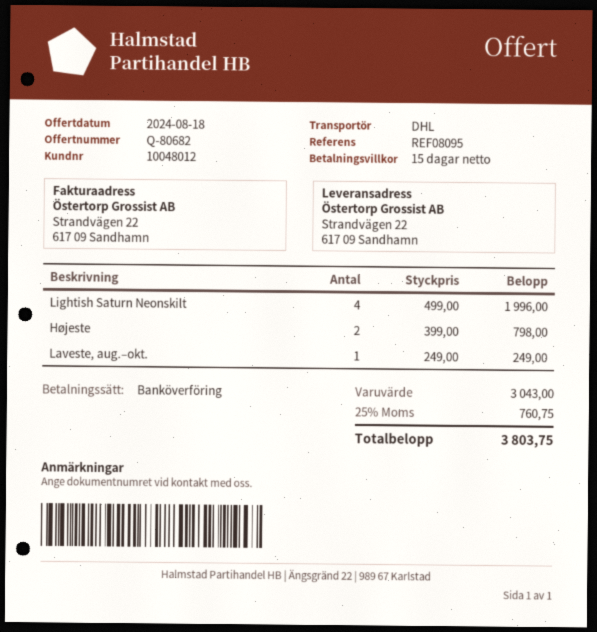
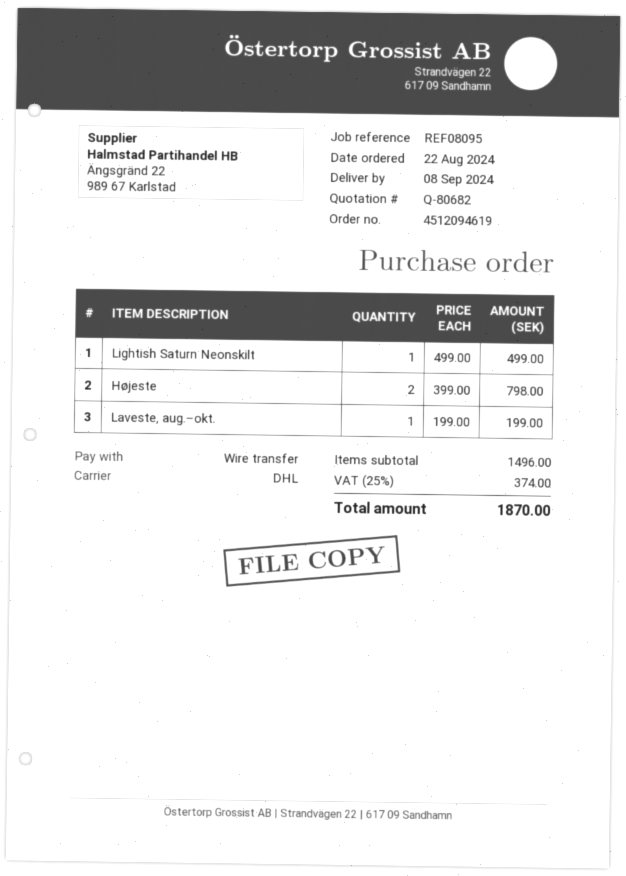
Lightish Saturn Neonskilt: 4 x 499.00 = 1996.00 -> 1 x 499.00 = 499.00
Laveste, aug.–okt.: 1 x 249.00 = 249.00 -> 1 x 199.00 = 199.00
subtotal: 3043.00 -> 1496.00
tax: 25% = 760.75 -> 25% = 374.00
total: 3803.75 -> 1870.00

